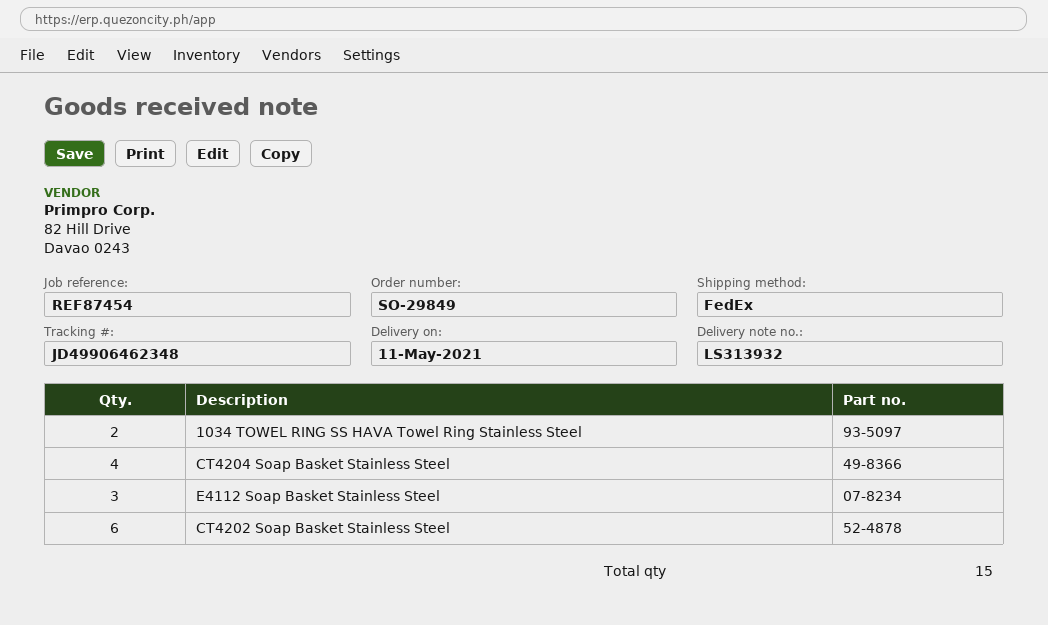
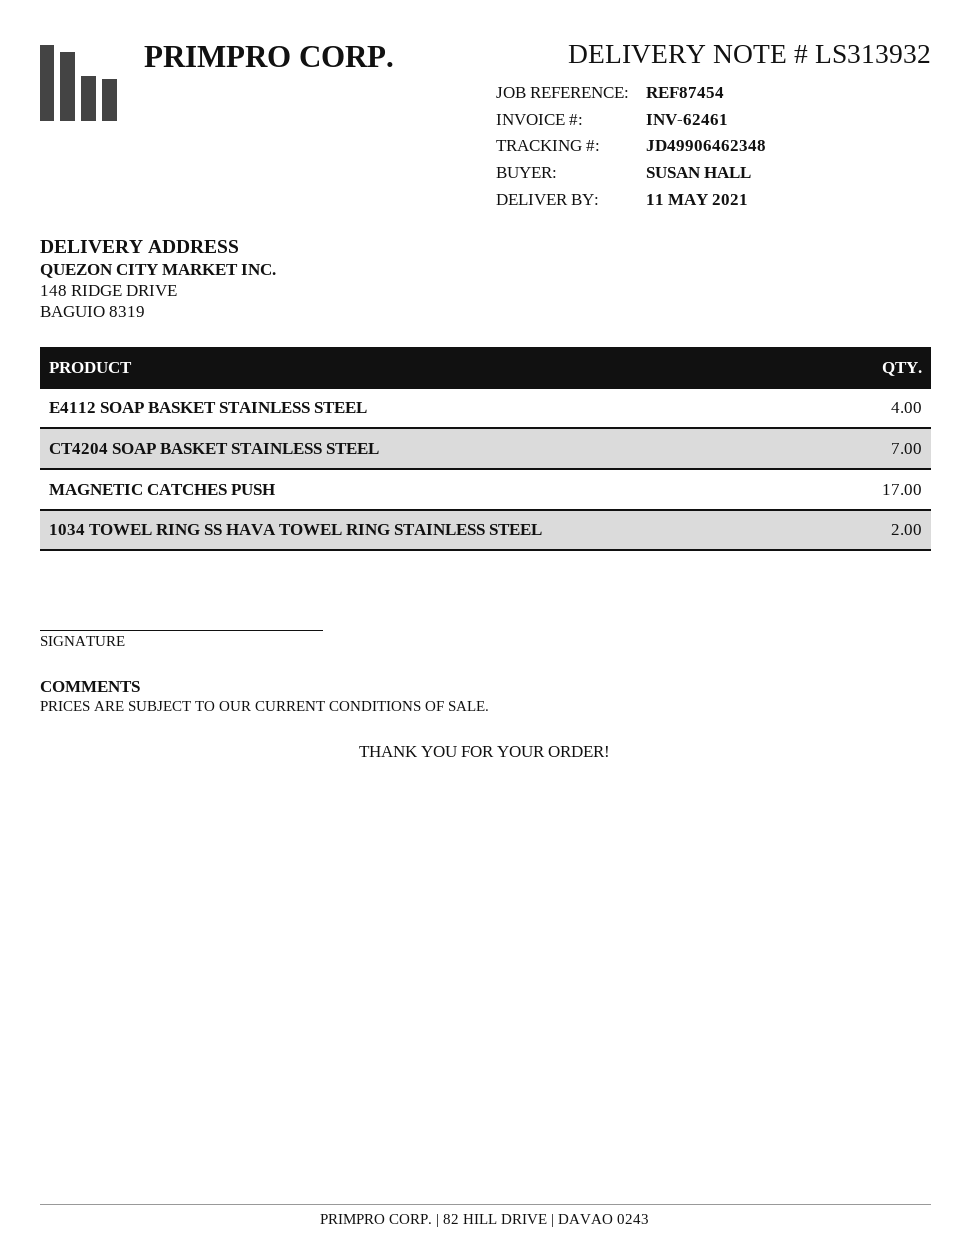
CT4204 Soap Basket Stainless Steel: 4 -> 7
E4112 Soap Basket Stainless Steel: 3 -> 4
CT4202 Soap Basket Stainless Steel: 6 -> none
MAGNETIC CATCHES PUSH: none -> 17

